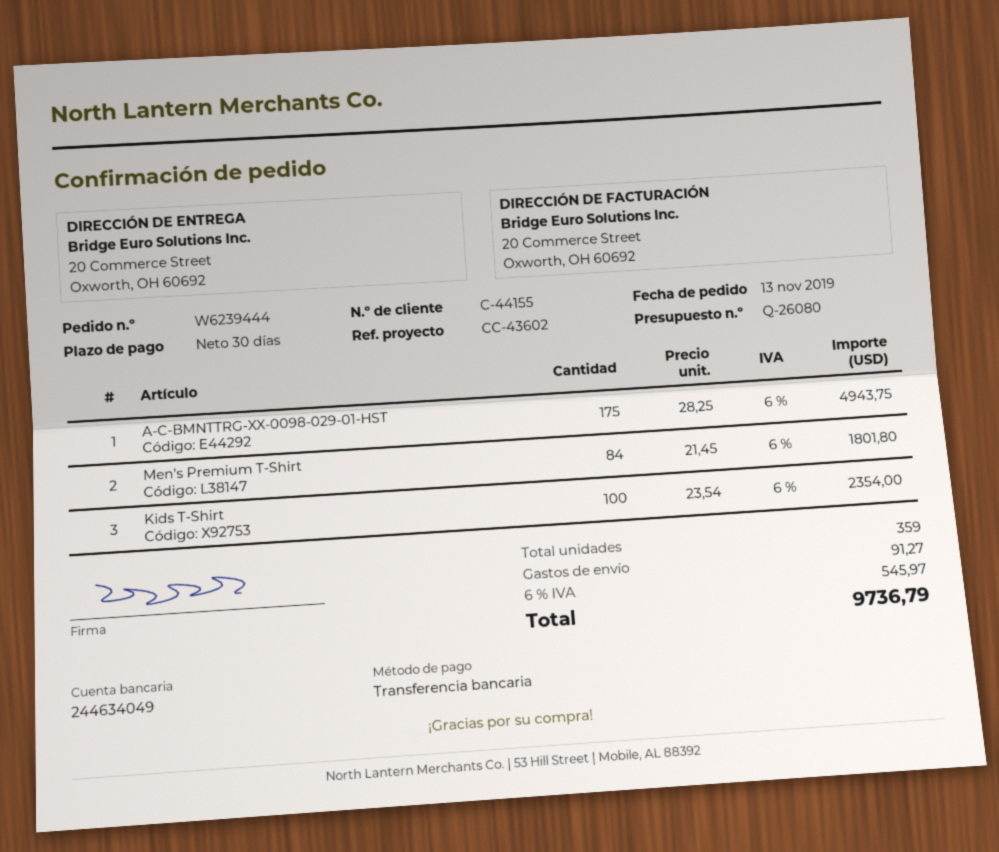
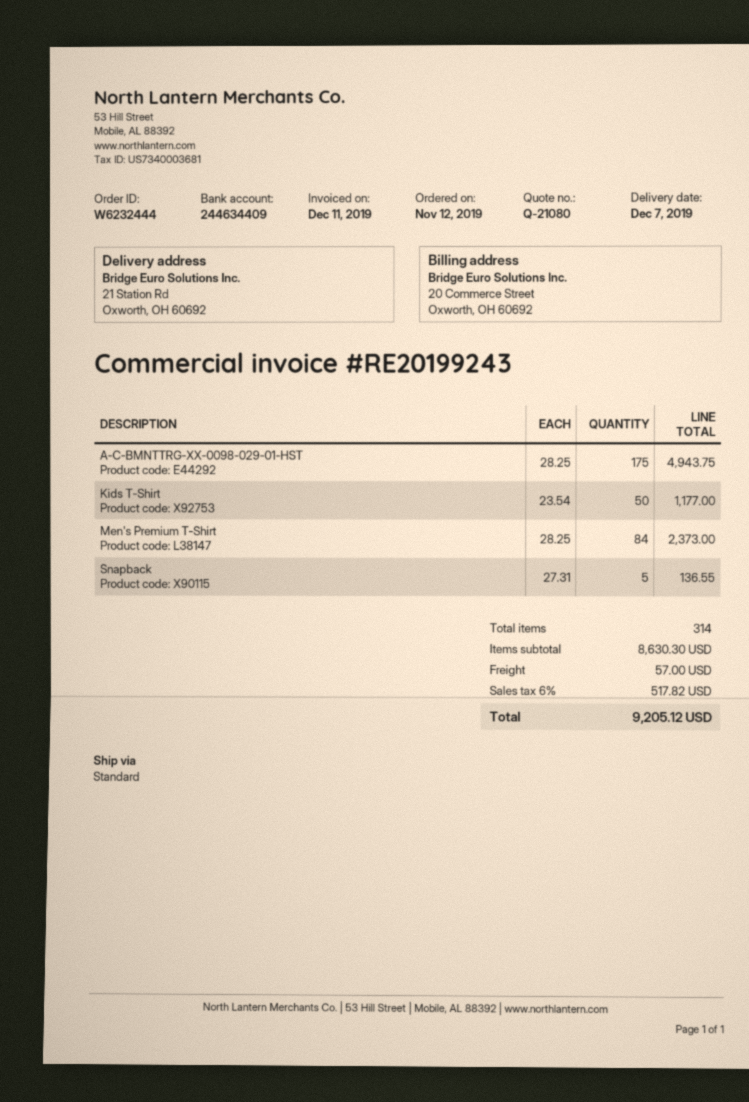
quote number: Q-26080 -> Q-21080
order number: W6239444 -> W6232444
order date: 2019-11-13 -> 2019-11-12
bank account: 244634049 -> 244634409
ship to: 20 Commerce Street, Oxworth, OH 60692 -> 21 Station Rd, Oxworth, OH 60692
Men's Premium T-Shirt: 84 x 21.45 = 1801.80 -> 84 x 28.25 = 2373.00
Kids T-Shirt: 100 x 23.54 = 2354.00 -> 50 x 23.54 = 1177.00
Snapback: none -> 5 x 27.31 = 136.55
total quantity: 359 -> 314
shipping: 91.27 -> 57.00
tax: 6% = 545.97 -> 6% = 517.82
total: 9736.79 -> 9205.12

